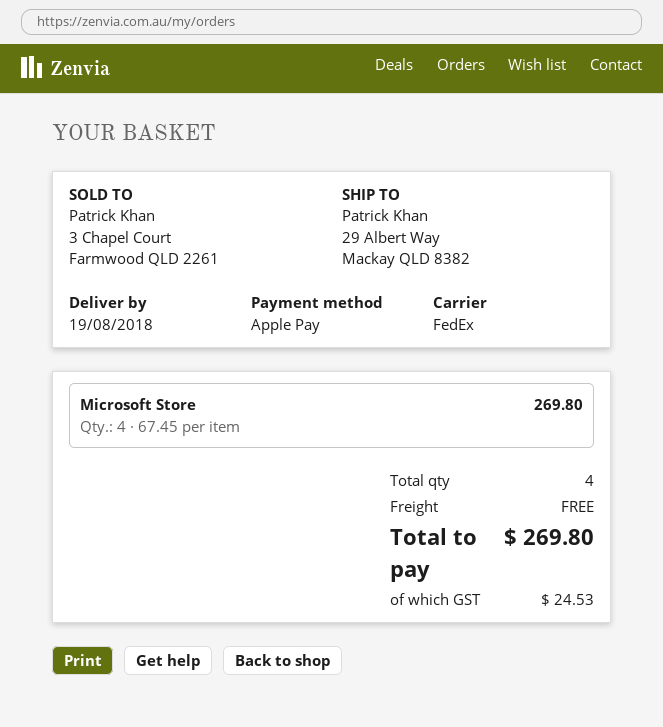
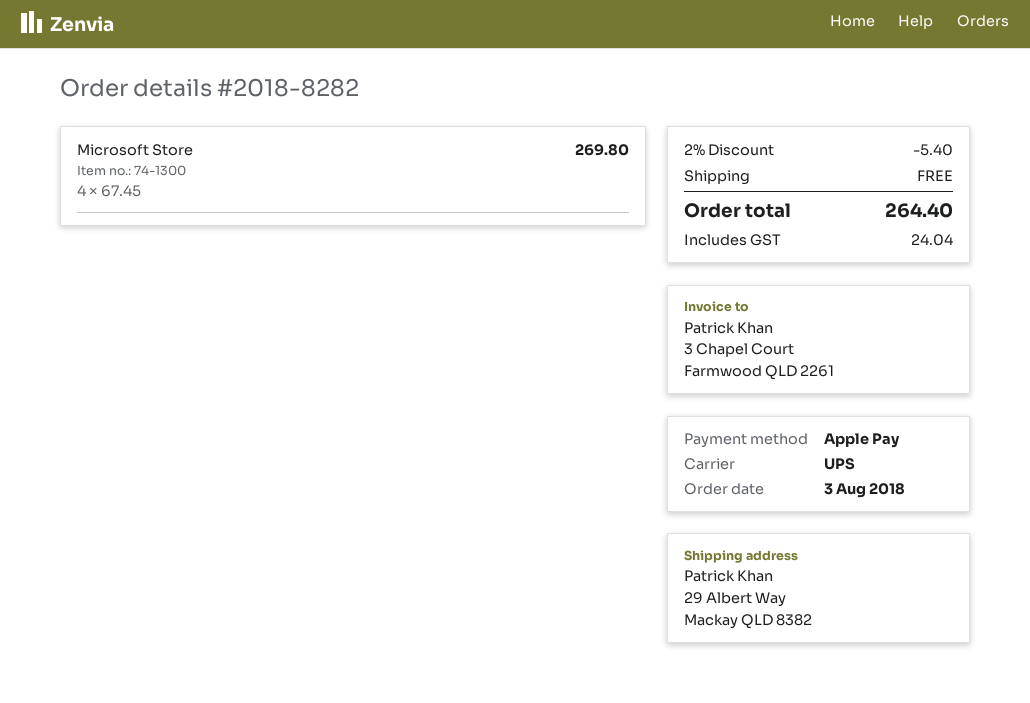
shipping method: FedEx -> UPS
discount: none -> 2% = 5.40
tax: 24.53 -> 24.04
total: 269.80 -> 264.40

